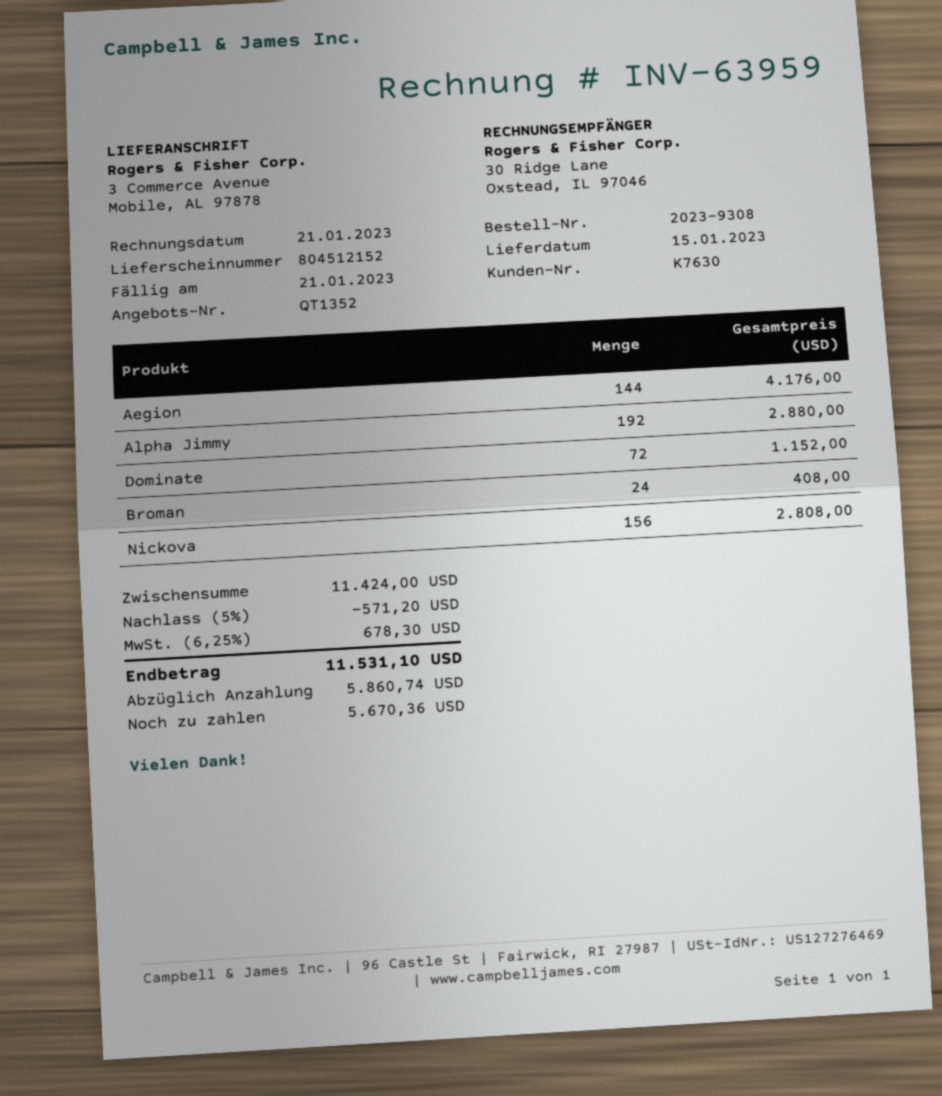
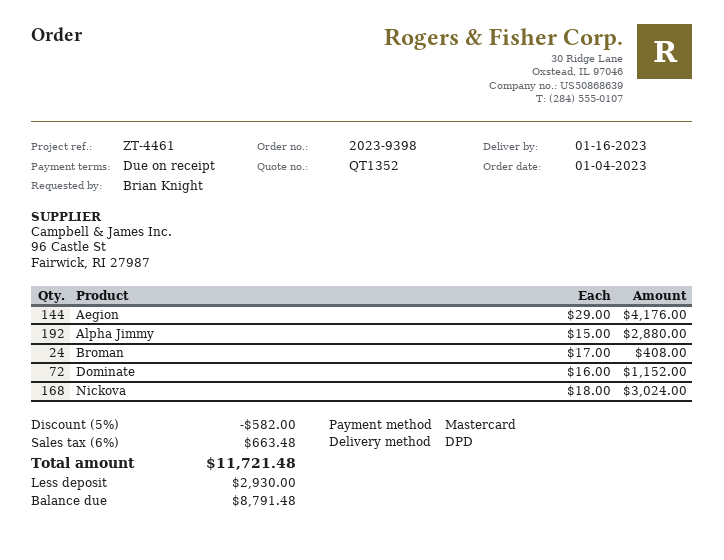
order number: 2023-9308 -> 2023-9398
delivery date: 2023-01-15 -> 2023-01-16
Nickova: 156 for 2808.00 -> 168 for 3024.00
discount: 5% = 571.20 -> 5% = 582.00
tax: 6.25% = 678.30 -> 6% = 663.48
total: 11531.10 -> 11721.48
deposit: 5860.74 -> 2930.00
balance: 5670.36 -> 8791.48

